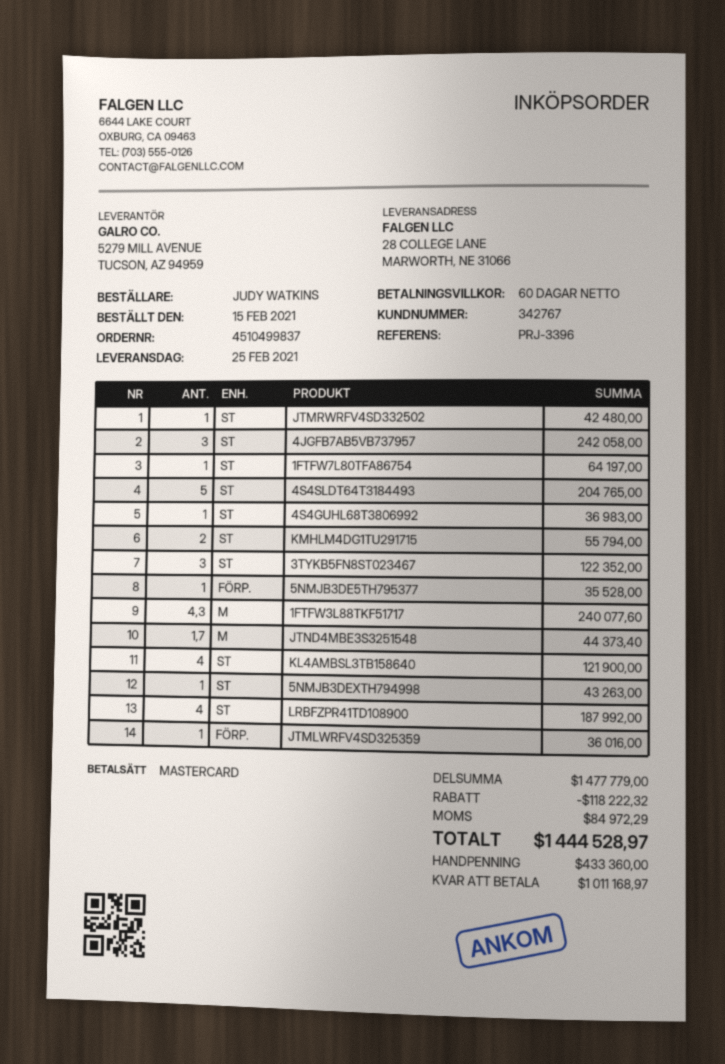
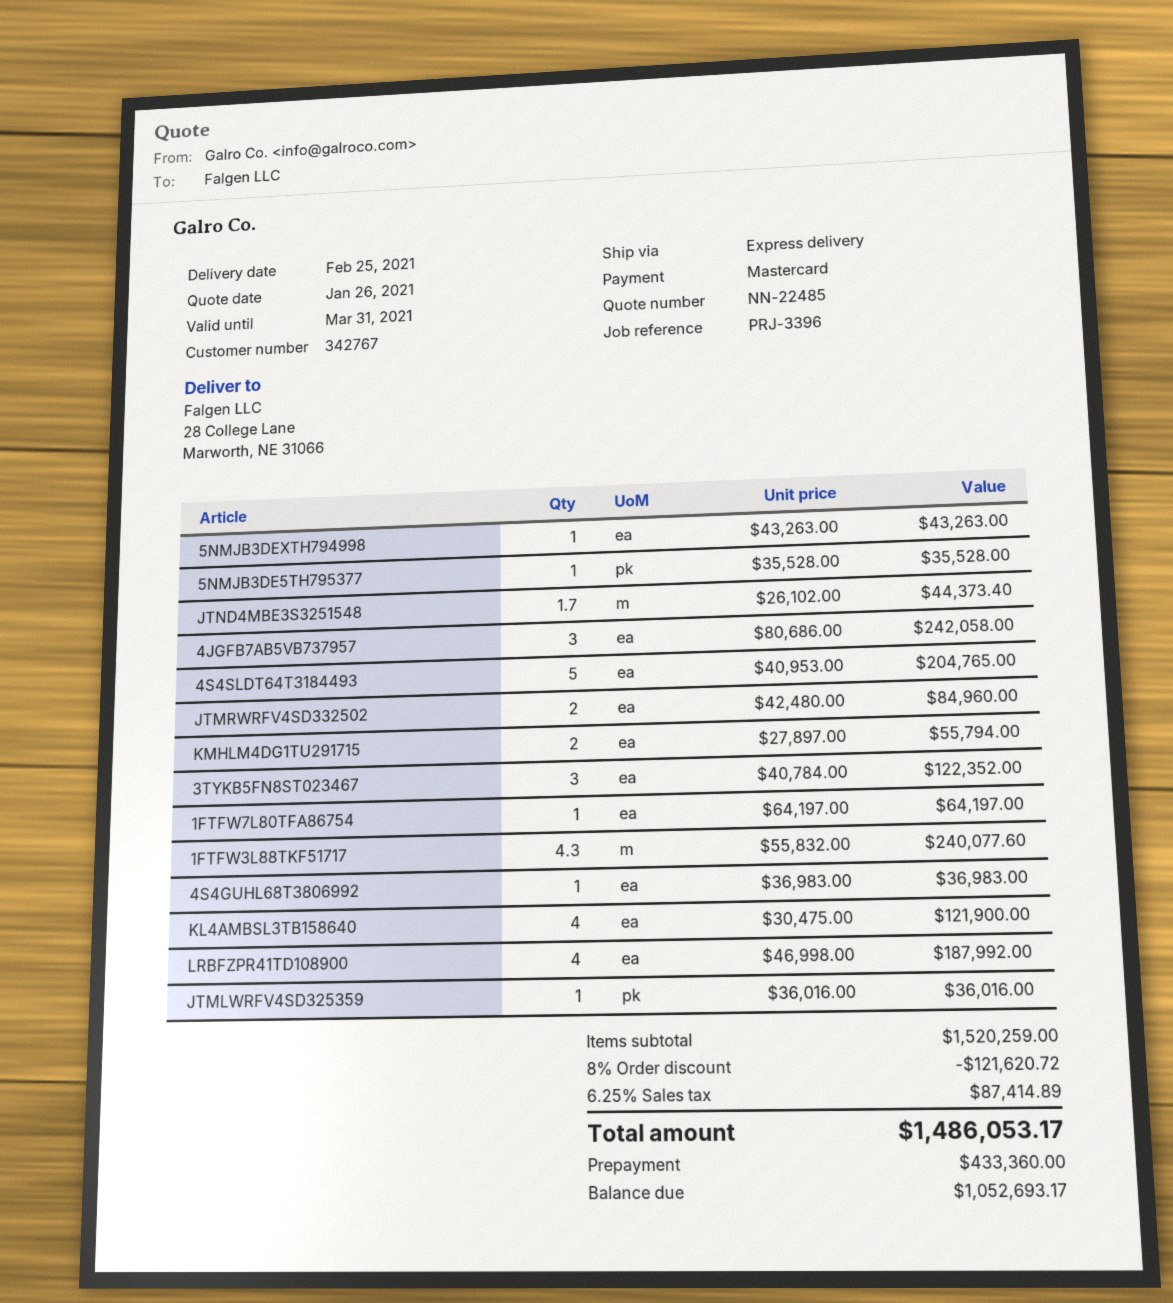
JTMRWRFV4SD332502: 1 for 42480.00 -> 2 for 84960.00
subtotal: 1477779.00 -> 1520259.00
discount: 118222.32 -> 121620.72
tax: 84972.29 -> 87414.89
total: 1444528.97 -> 1486053.17
balance: 1011168.97 -> 1052693.17

